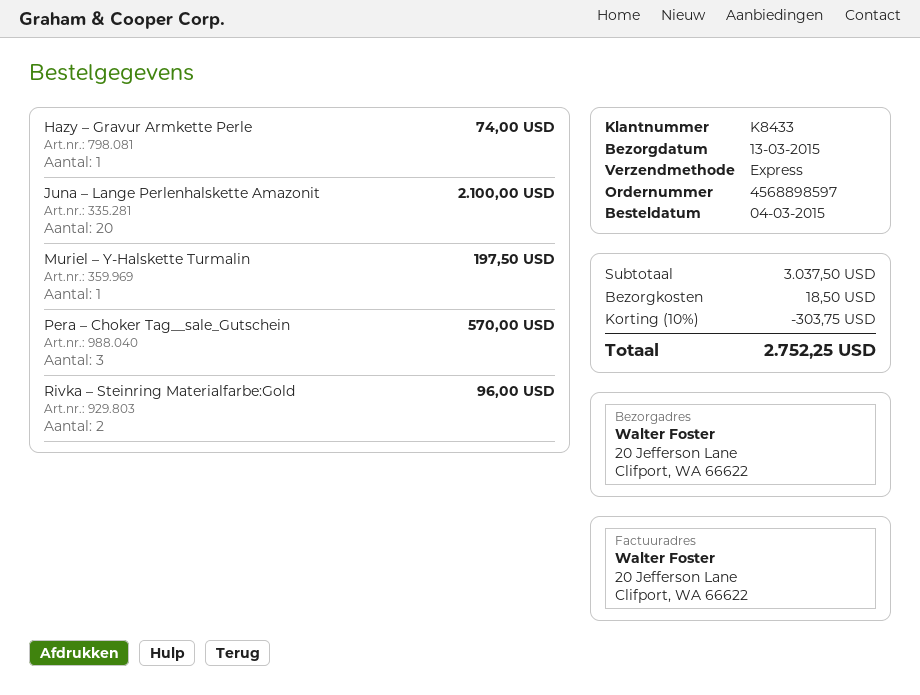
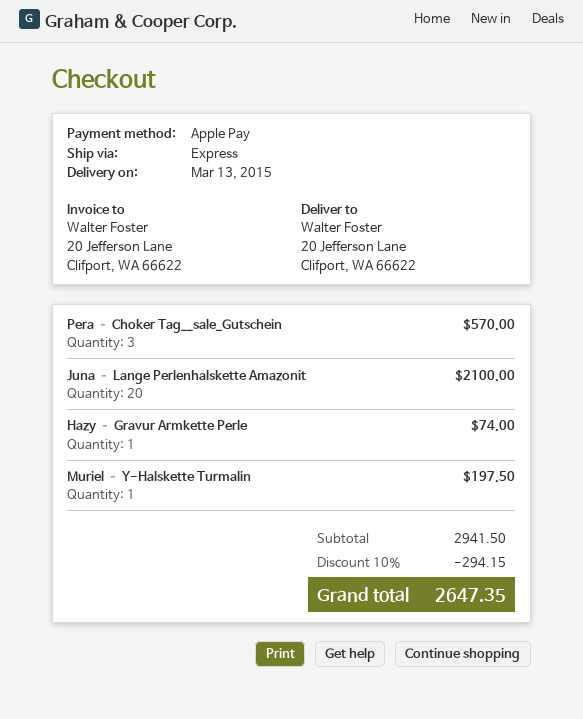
Rivka – Steinring Materialfarbe:Gold: 2 for 96.00 -> none
subtotal: 3037.50 -> 2941.50
discount: 10% = 303.75 -> 10% = 294.15
shipping: 18.50 -> none
total: 2752.25 -> 2647.35

